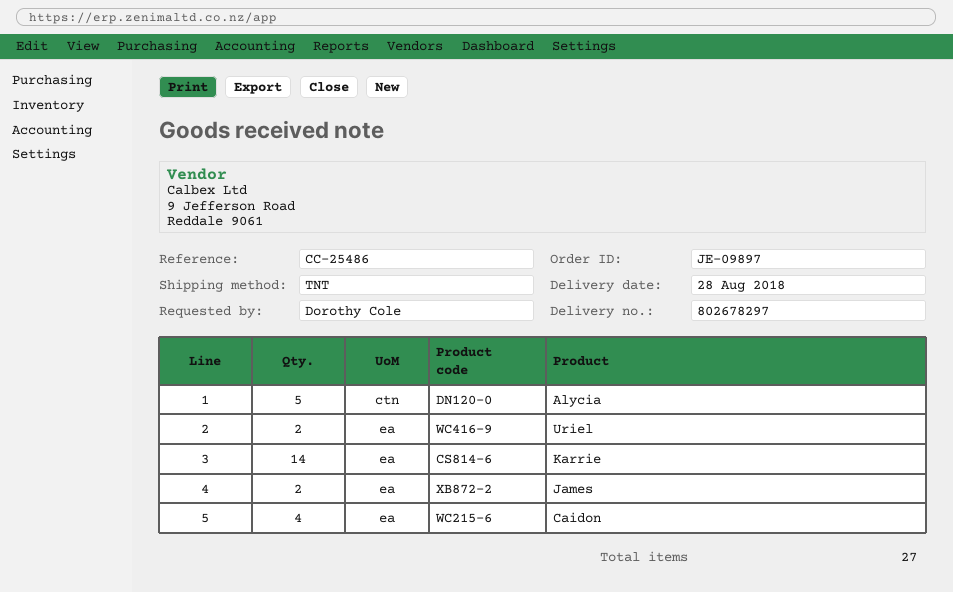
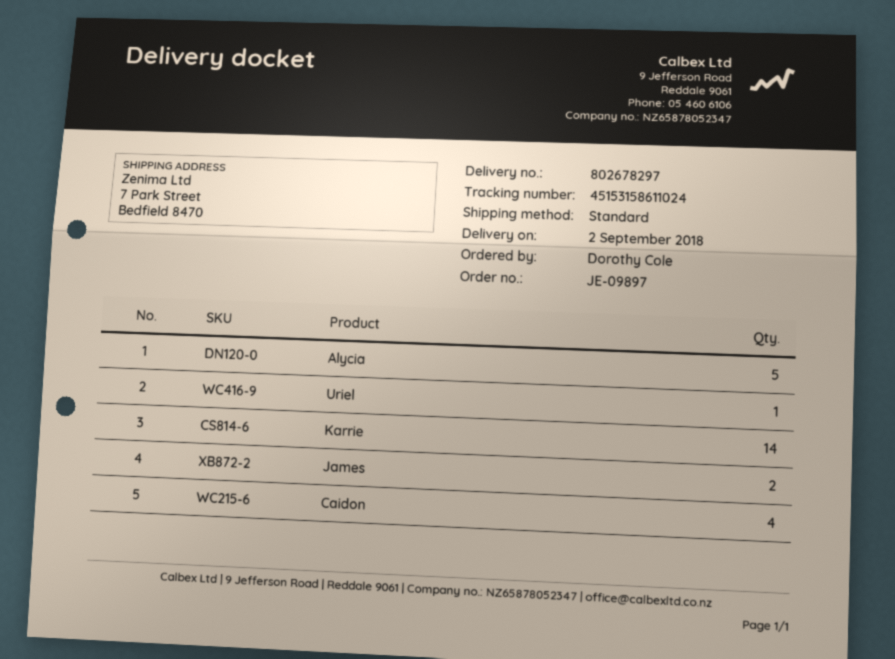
delivery date: 2018-08-28 -> 2018-09-02
shipping method: TNT -> standard
Uriel: 2 -> 1

